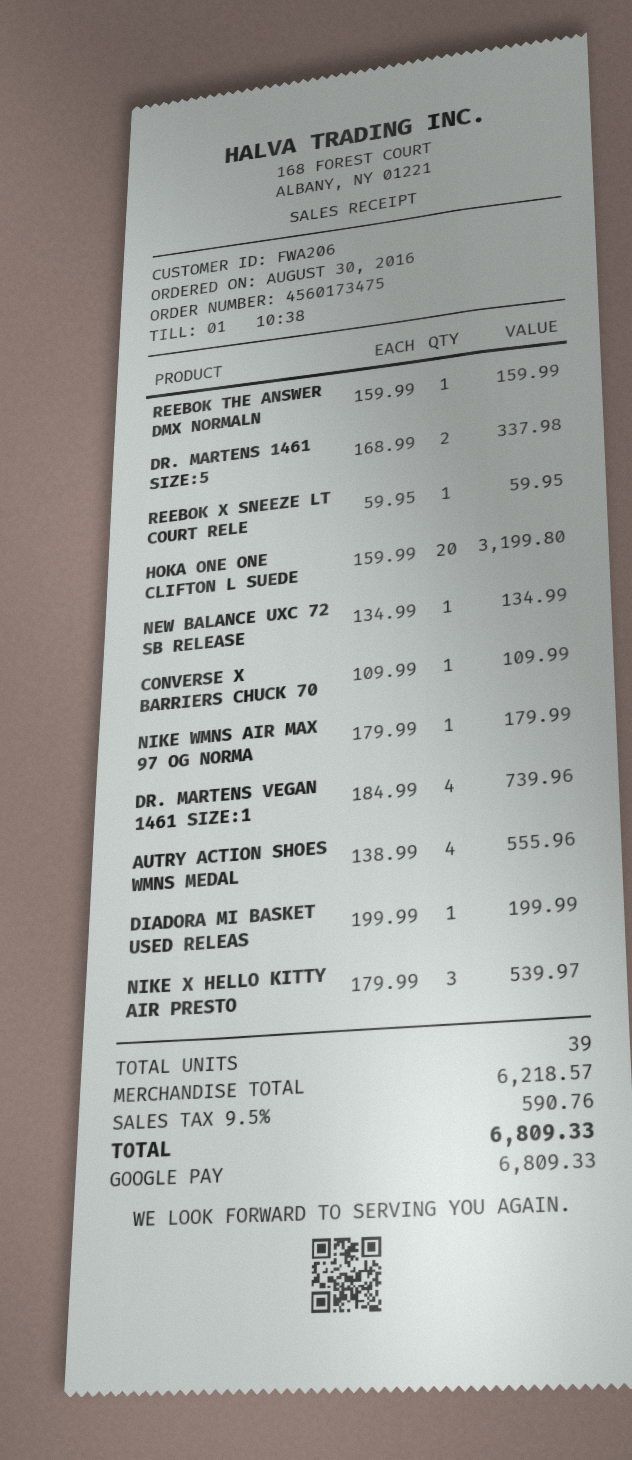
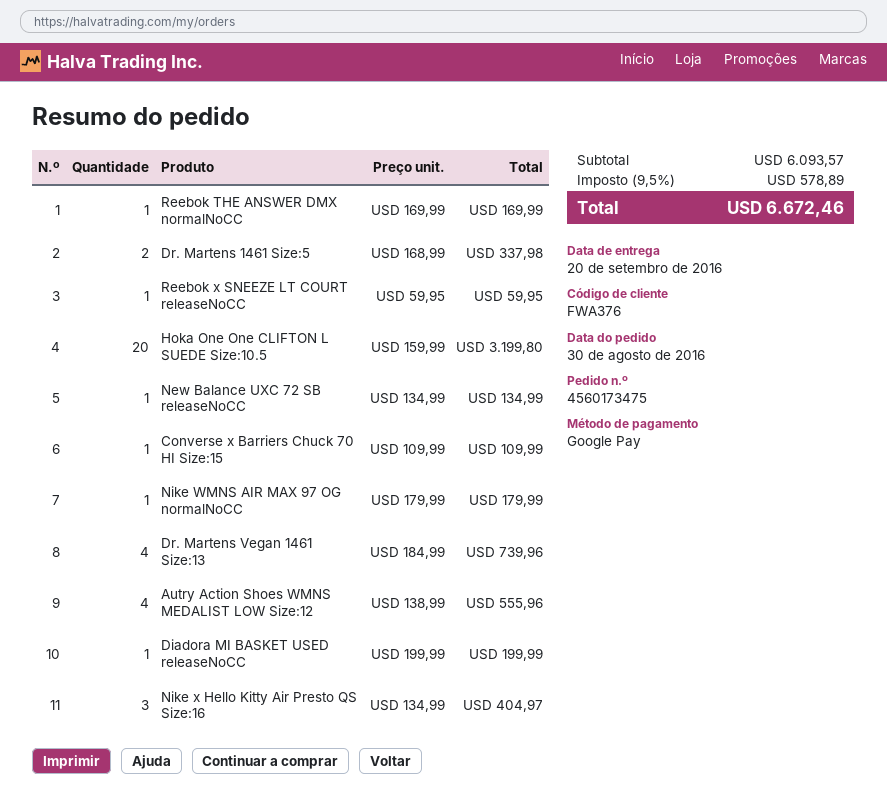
customer number: FWA206 -> FWA376
REEBOK THE ANSWER DMX NORMALN: 1 x 159.99 = 159.99 -> 1 x 169.99 = 169.99
NIKE X HELLO KITTY AIR PRESTO: 3 x 179.99 = 539.97 -> 3 x 134.99 = 404.97
subtotal: 6218.57 -> 6093.57
tax: 9.5% = 590.76 -> 9.5% = 578.89
total: 6809.33 -> 6672.46

